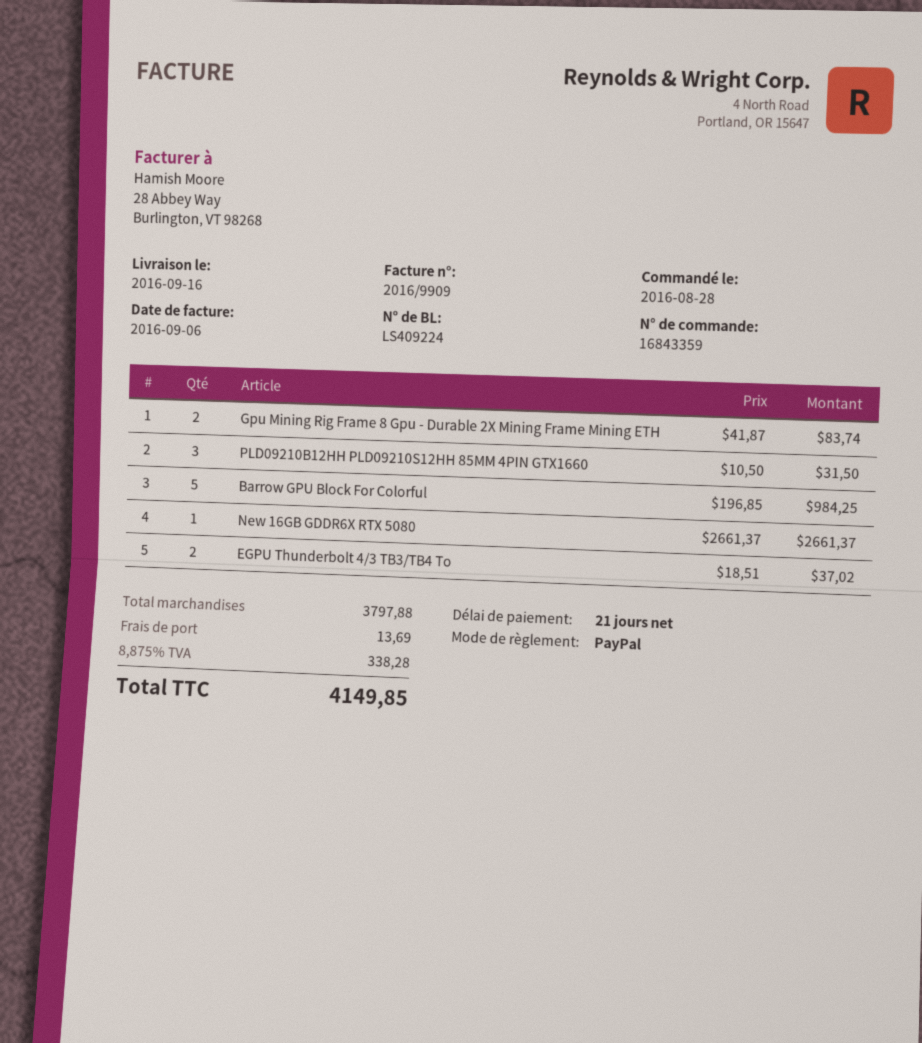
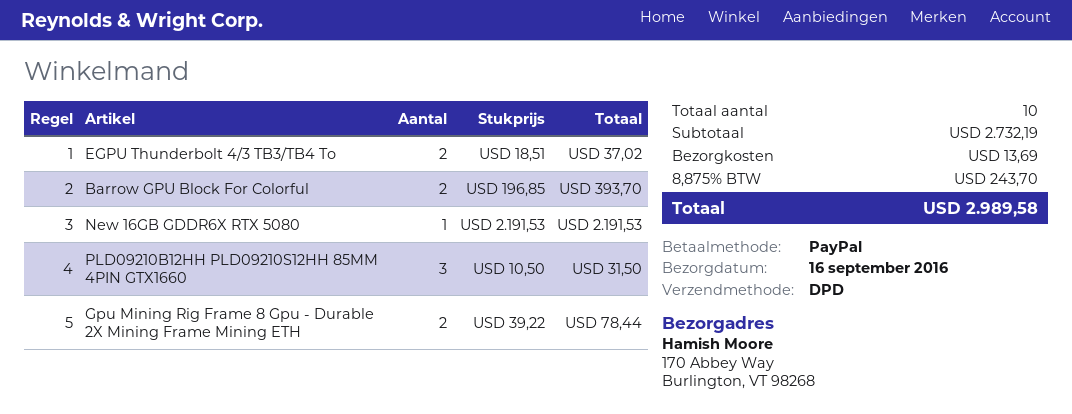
Gpu Mining Rig Frame 8 Gpu - Durable 2X Mining Frame Mining ETH: 2 x 41.87 = 83.74 -> 2 x 39.22 = 78.44
Barrow GPU Block For Colorful: 5 x 196.85 = 984.25 -> 2 x 196.85 = 393.70
New 16GB GDDR6X RTX 5080: 1 x 2661.37 = 2661.37 -> 1 x 2191.53 = 2191.53
subtotal: 3797.88 -> 2732.19
tax: 8.875% = 338.28 -> 8.875% = 243.70
total: 4149.85 -> 2989.58

